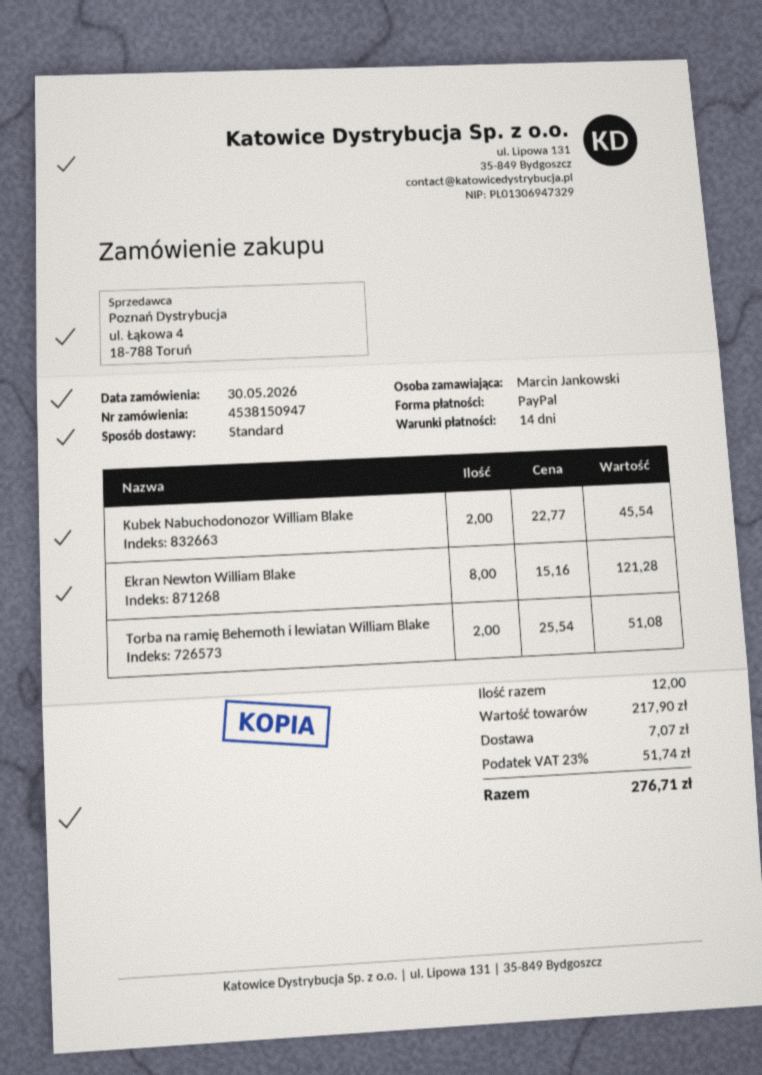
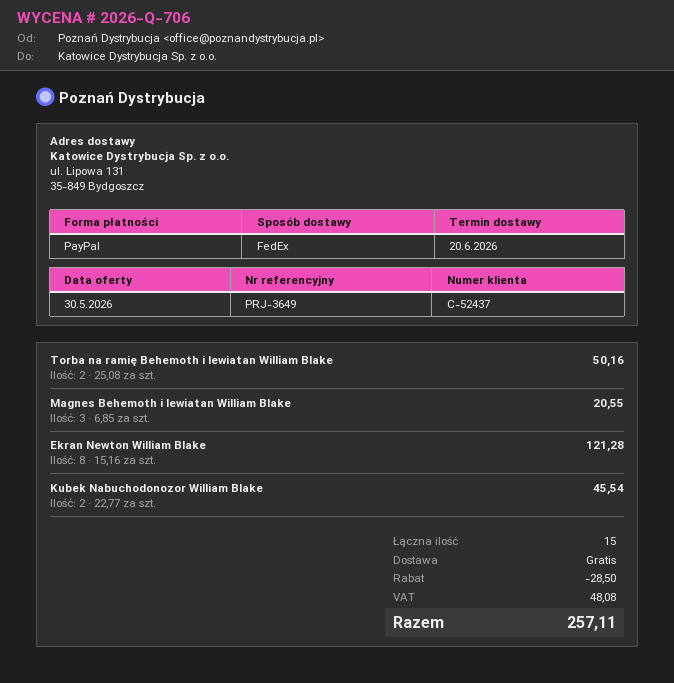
shipping method: standard -> FedEx
Torba na ramię Behemoth i lewiatan William Blake: 2 x 25.54 = 51.08 -> 2 x 25.08 = 50.16
Magnes Behemoth i lewiatan William Blake: none -> 3 x 6.85 = 20.55
total quantity: 12 -> 15
discount: none -> 28.50
shipping: 7.07 -> 0.00
tax: 51.74 -> 48.08
total: 276.71 -> 257.11

